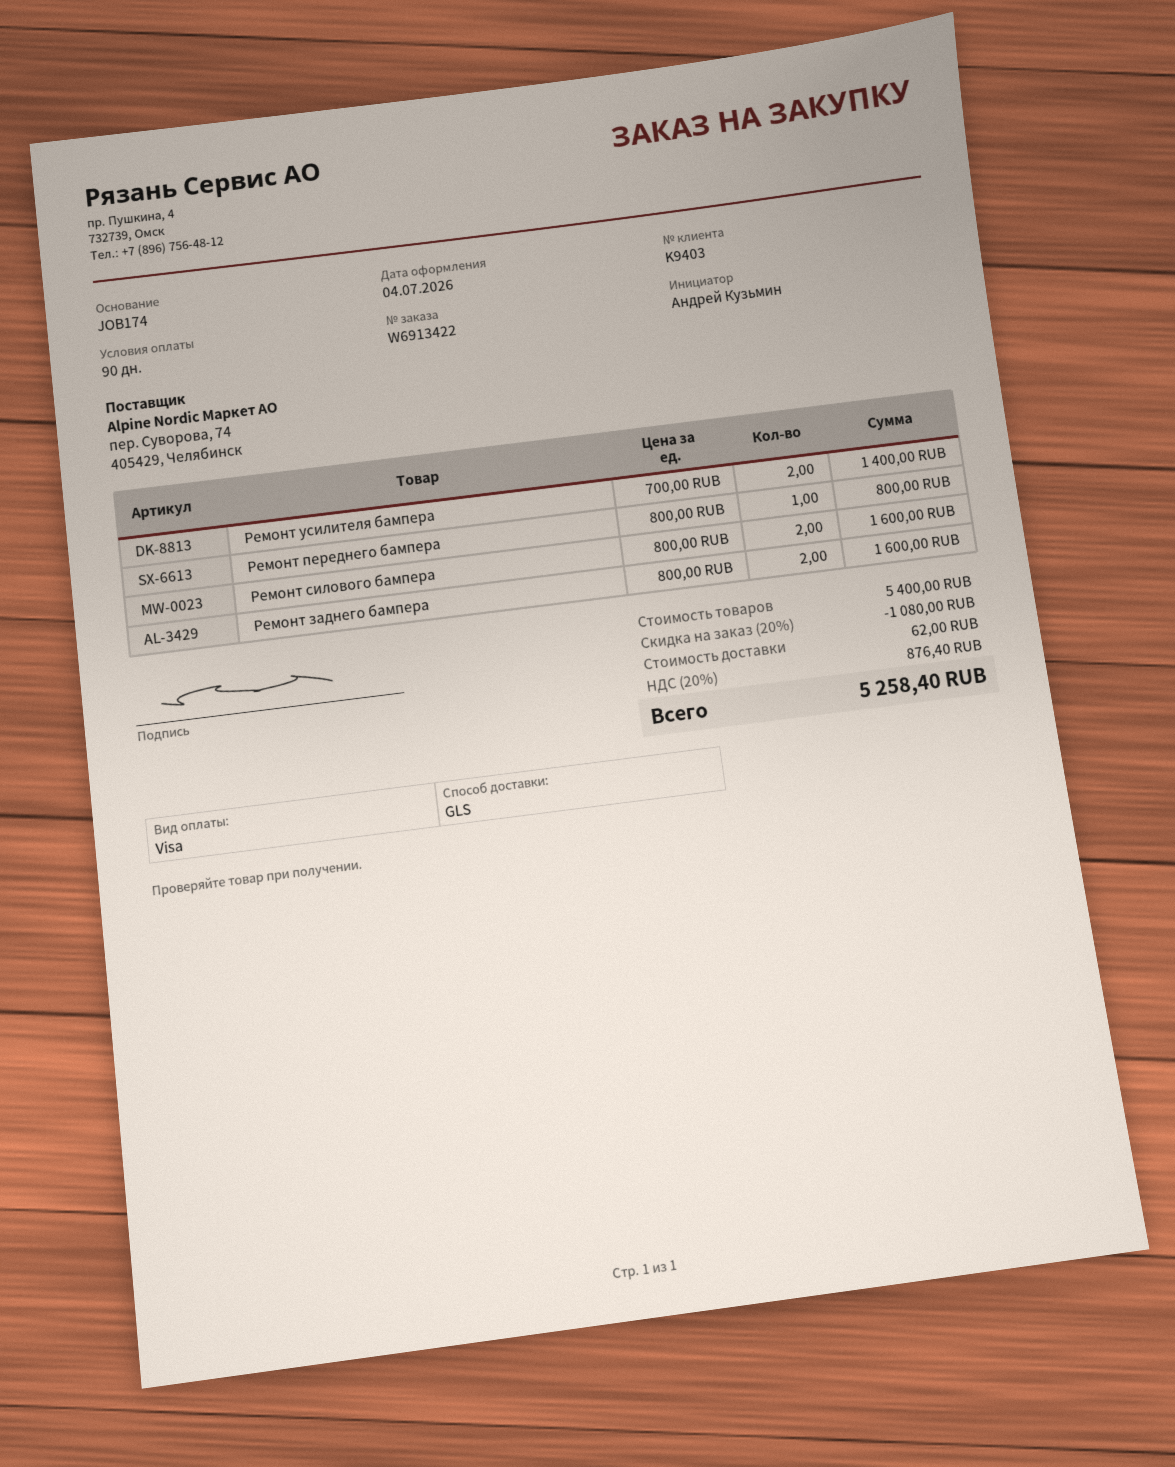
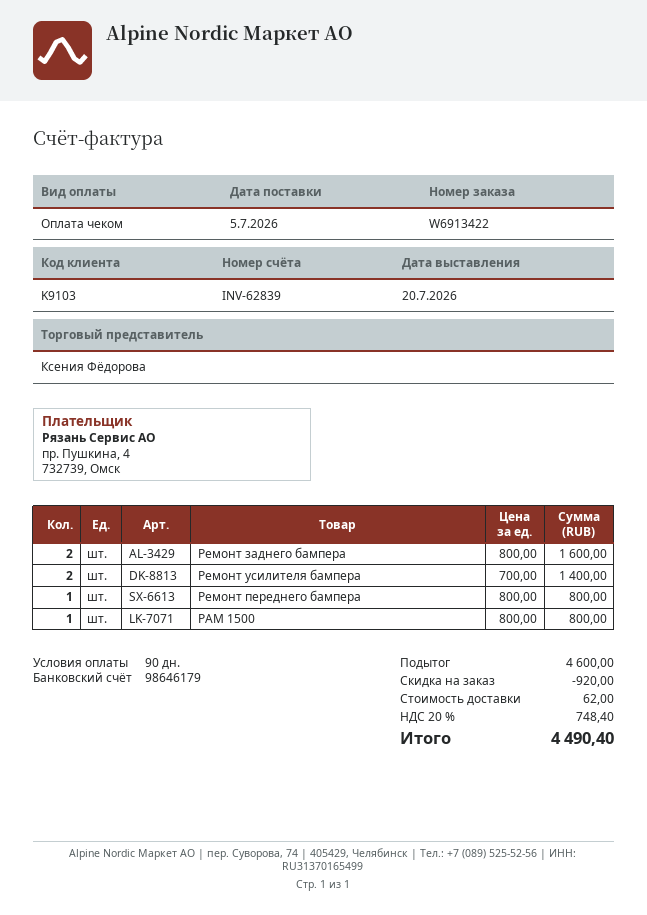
customer number: K9403 -> K9103
payment method: Visa -> cheque
Ремонт силового бампера: 2 x 800.00 = 1600.00 -> none
РАМ 1500: none -> 1 x 800.00 = 800.00
subtotal: 5400.00 -> 4600.00
discount: 1080.00 -> 920.00
tax: 20% = 876.40 -> 20% = 748.40
total: 5258.40 -> 4490.40

